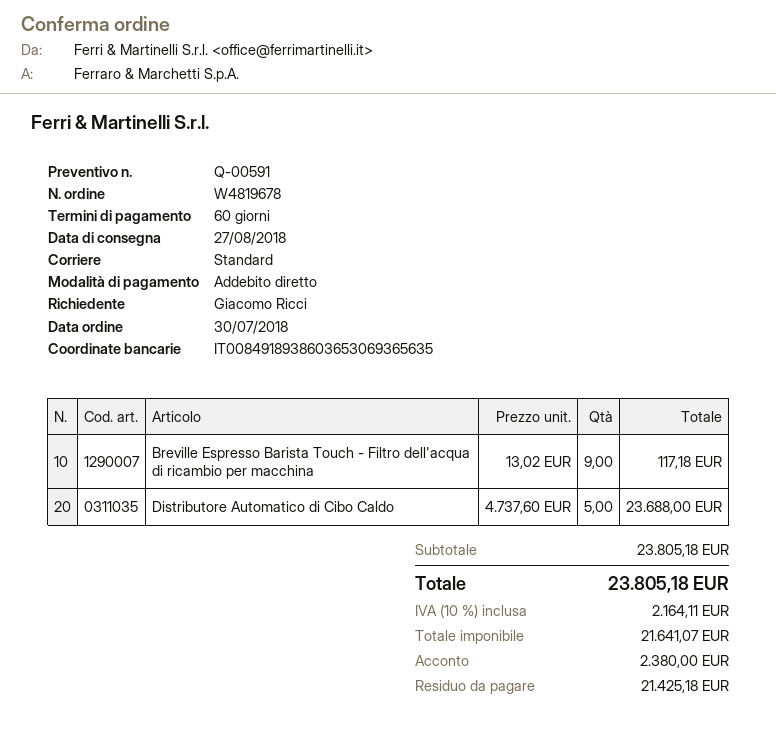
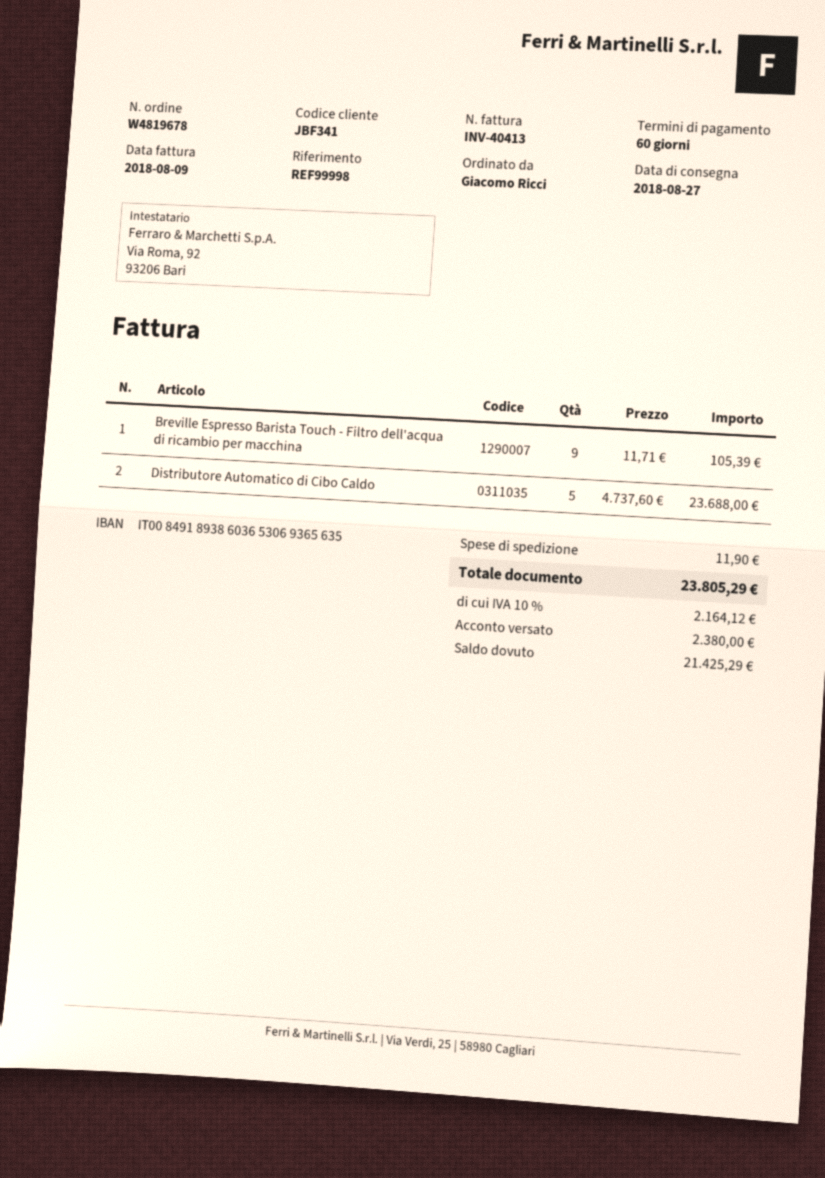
Breville Espresso Barista Touch - Filtro dell'acqua di ricambio per macchina: 9 x 13.02 = 117.18 -> 9 x 11.71 = 105.39
shipping: none -> 11.90
tax: 10% = 2164.11 -> 10% = 2164.12
total: 23805.18 -> 23805.29
balance: 21425.18 -> 21425.29

